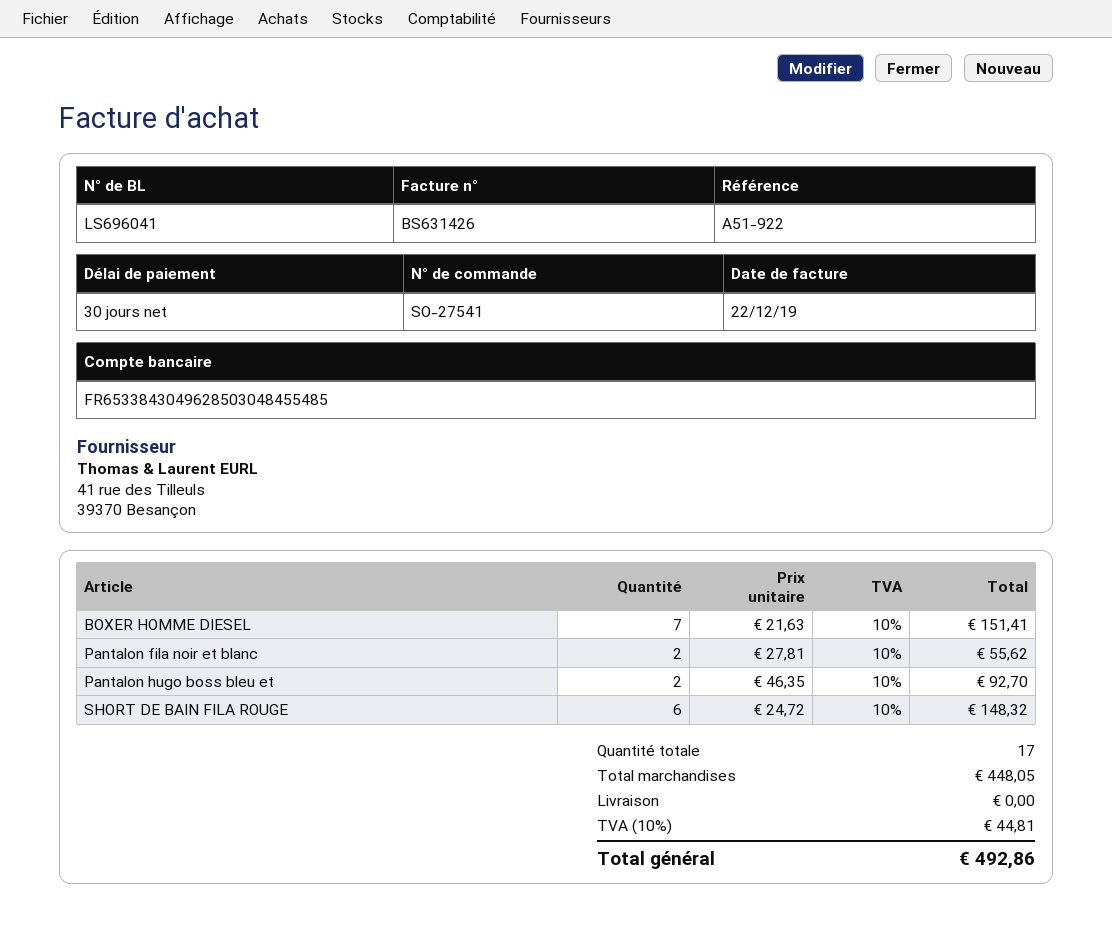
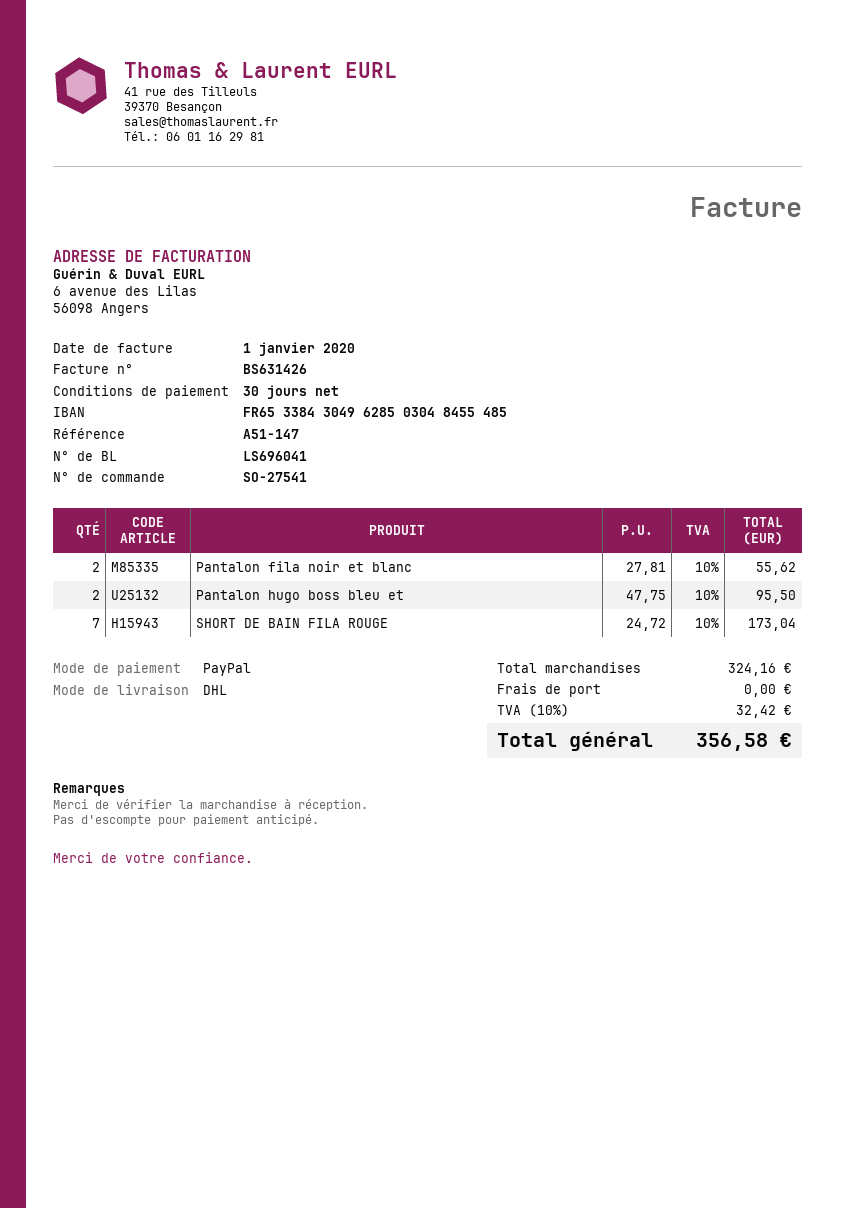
invoice date: 2019-12-22 -> 2020-01-01
reference: A51-922 -> A51-147
BOXER HOMME DIESEL: 7 x 21.63 = 151.41 -> none
Pantalon hugo boss bleu et: 2 x 46.35 = 92.70 -> 2 x 47.75 = 95.50
SHORT DE BAIN FILA ROUGE: 6 x 24.72 = 148.32 -> 7 x 24.72 = 173.04
subtotal: 448.05 -> 324.16
tax: 10% = 44.81 -> 10% = 32.42
total: 492.86 -> 356.58

